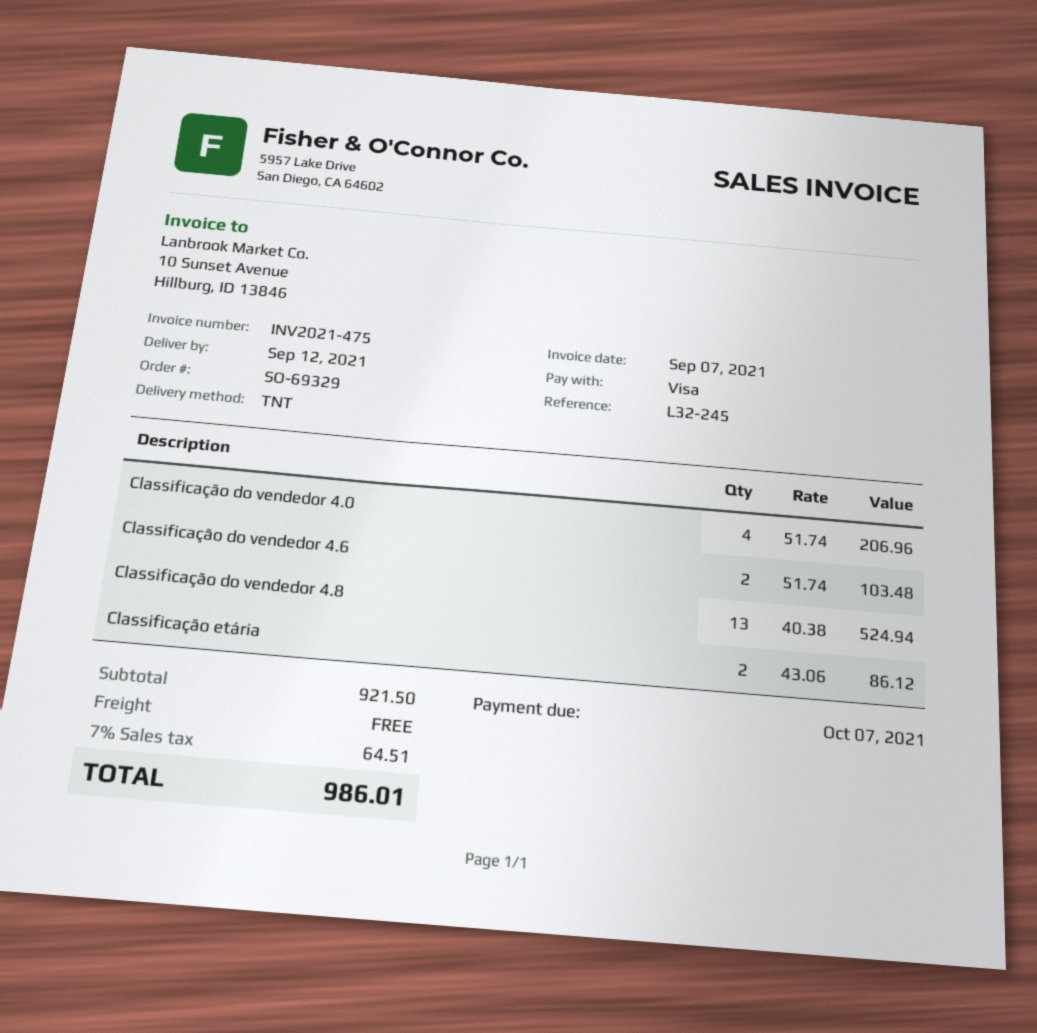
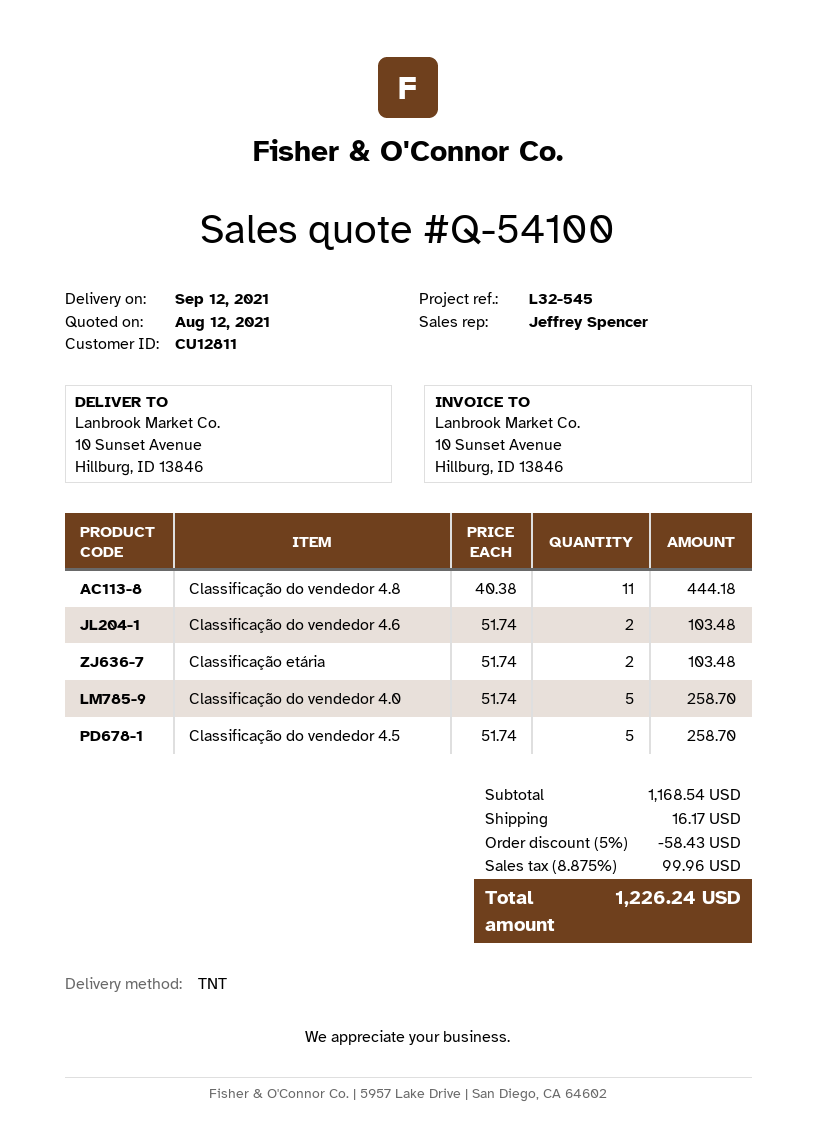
reference: L32-245 -> L32-545
Classificação do vendedor 4.0: 4 x 51.74 = 206.96 -> 5 x 51.74 = 258.70
Classificação do vendedor 4.8: 13 x 40.38 = 524.94 -> 11 x 40.38 = 444.18
Classificação etária: 2 x 43.06 = 86.12 -> 2 x 51.74 = 103.48
Classificação do vendedor 4.5: none -> 5 x 51.74 = 258.70
subtotal: 921.50 -> 1168.54
discount: none -> 5% = 58.43
shipping: 0.00 -> 16.17
tax: 7% = 64.51 -> 8.875% = 99.96
total: 986.01 -> 1226.24

